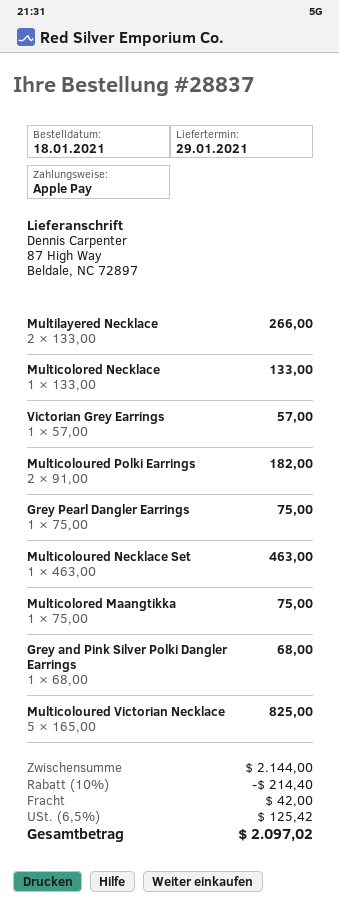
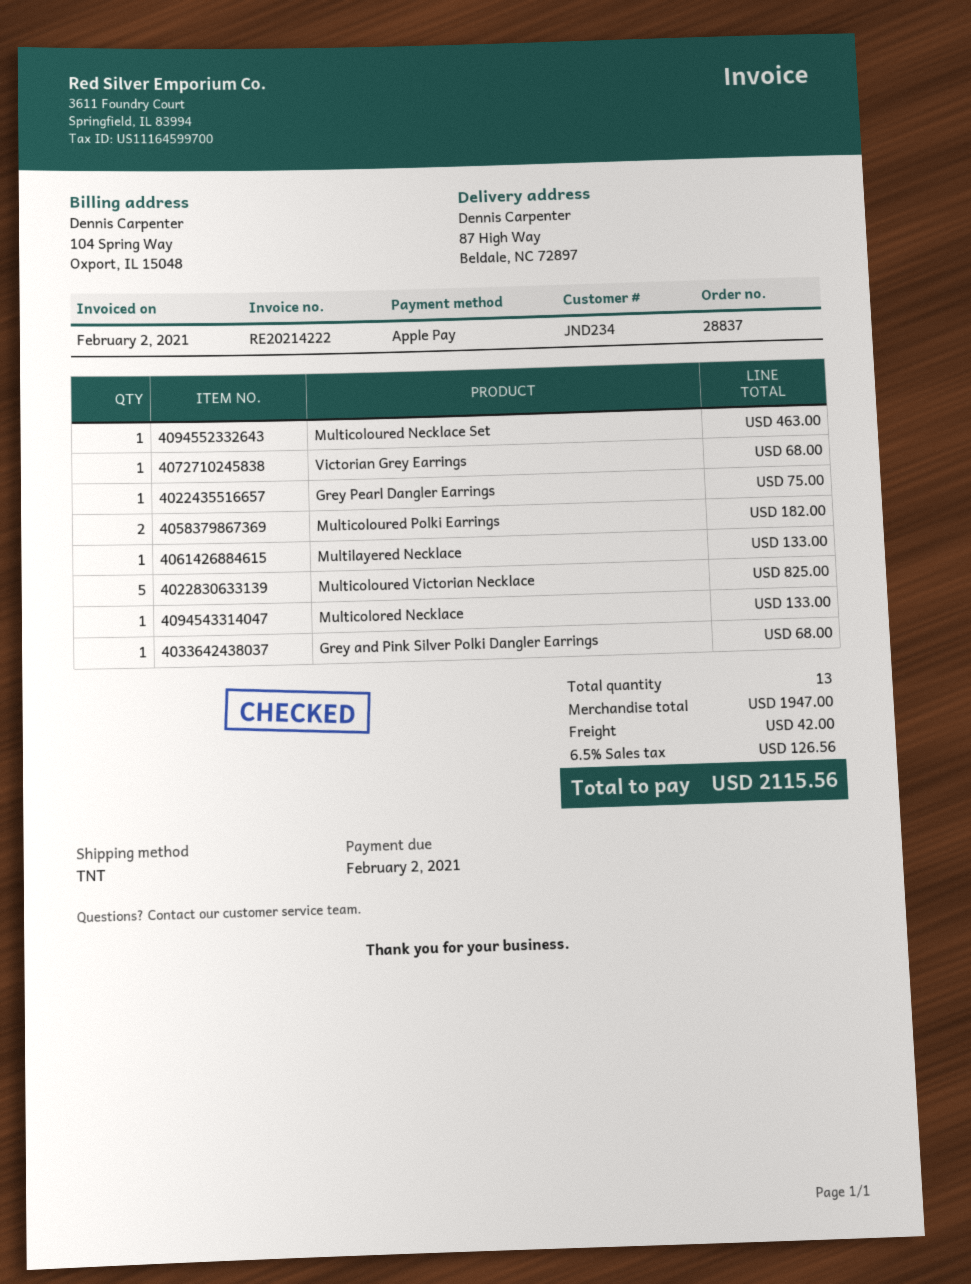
Multilayered Necklace: 2 for 266.00 -> 1 for 133.00
Victorian Grey Earrings: 1 for 57.00 -> 1 for 68.00
Multicolored Maangtikka: 1 for 75.00 -> none
subtotal: 2144.00 -> 1947.00
discount: 10% = 214.40 -> none
tax: 6.5% = 125.42 -> 6.5% = 126.56
total: 2097.02 -> 2115.56

